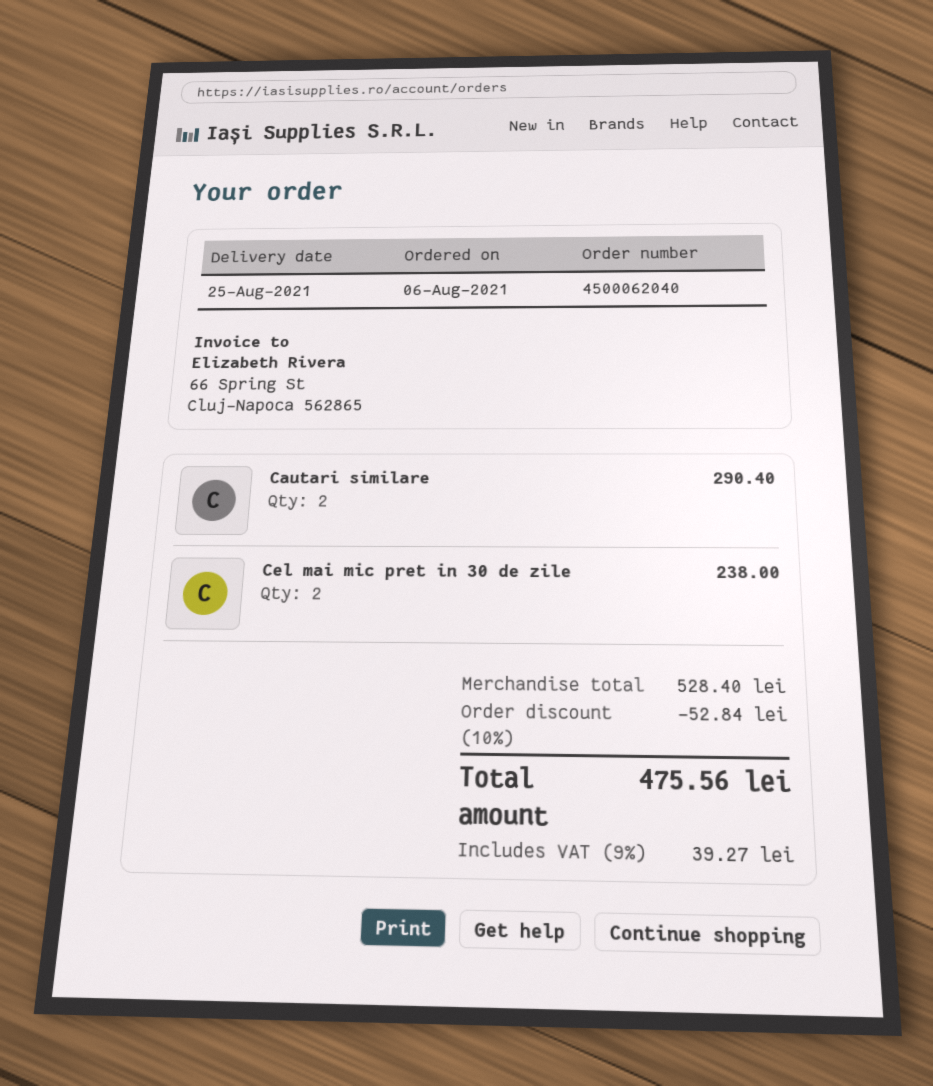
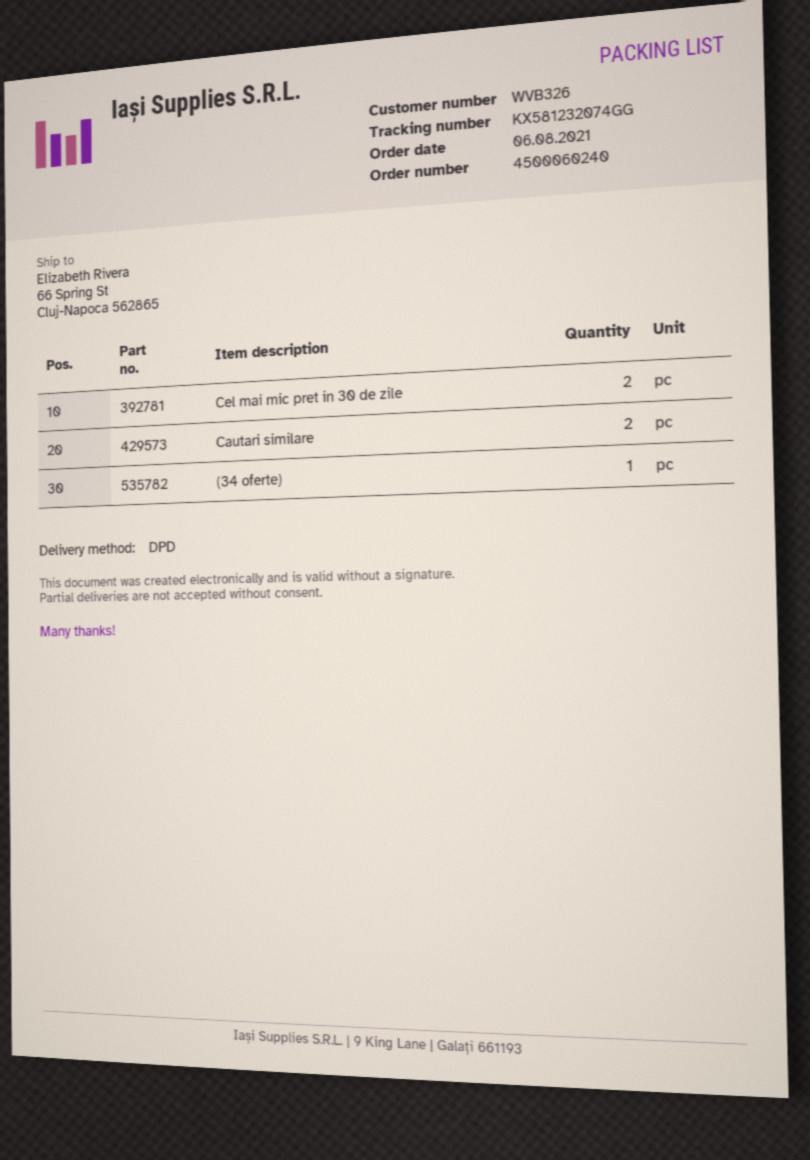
order number: 4500062040 -> 4500060240
(34 oferte): none -> 1

